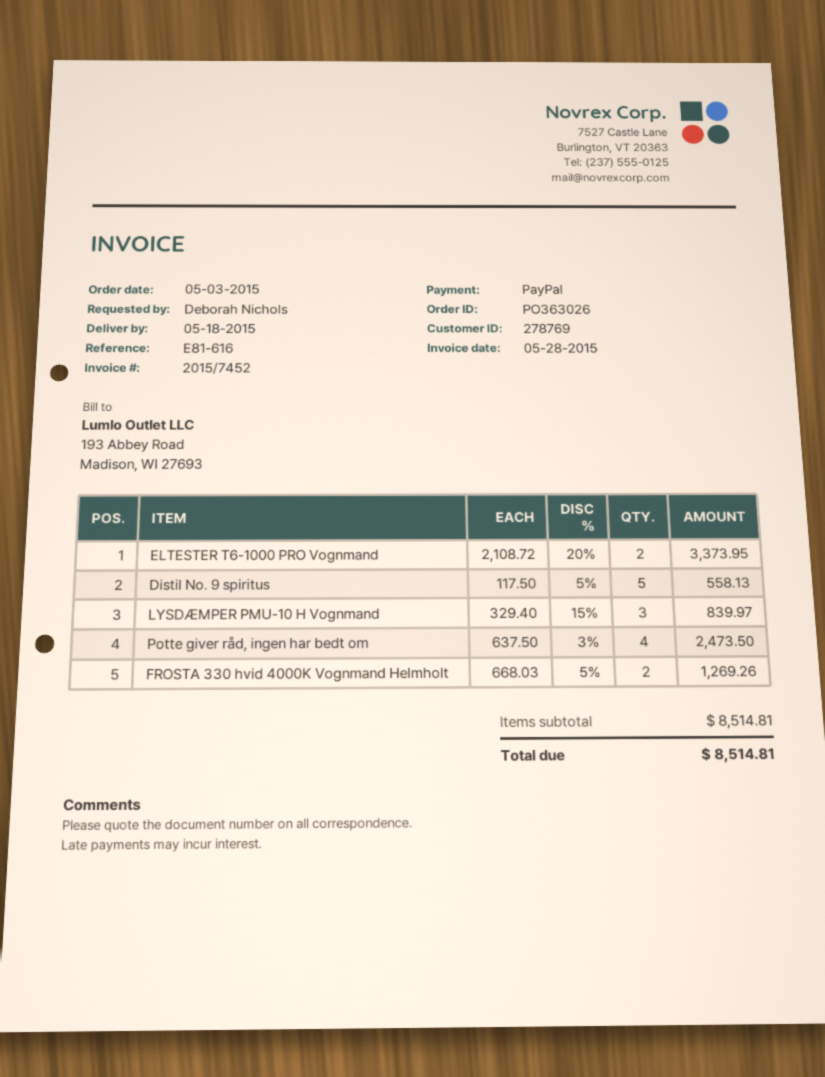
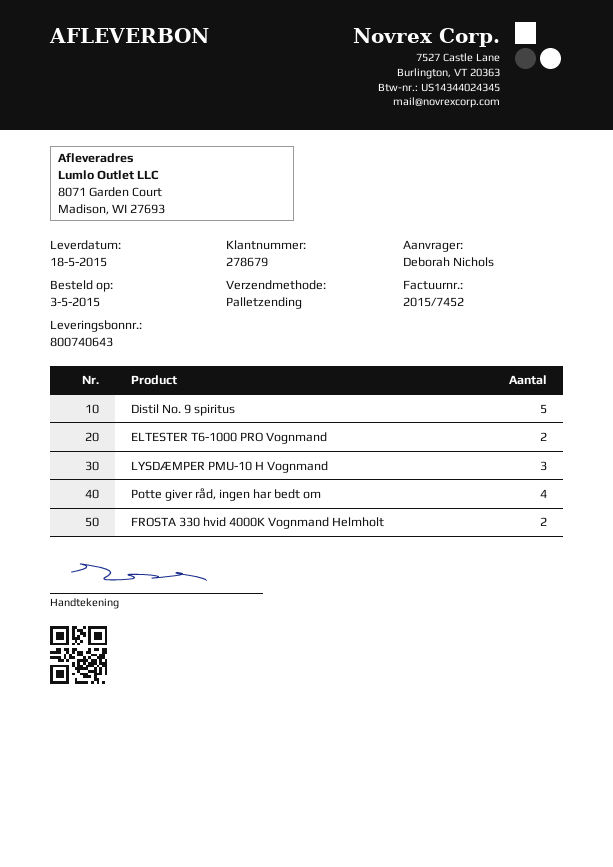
customer number: 278769 -> 278679

